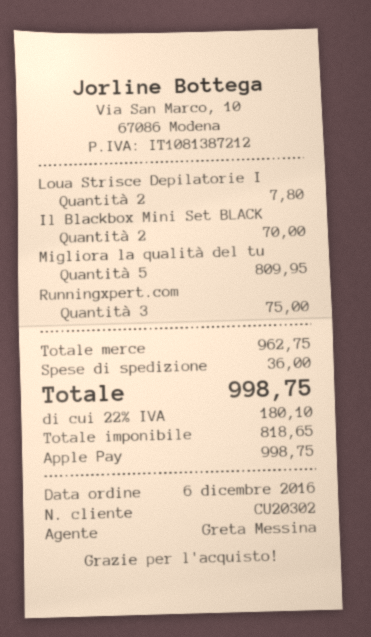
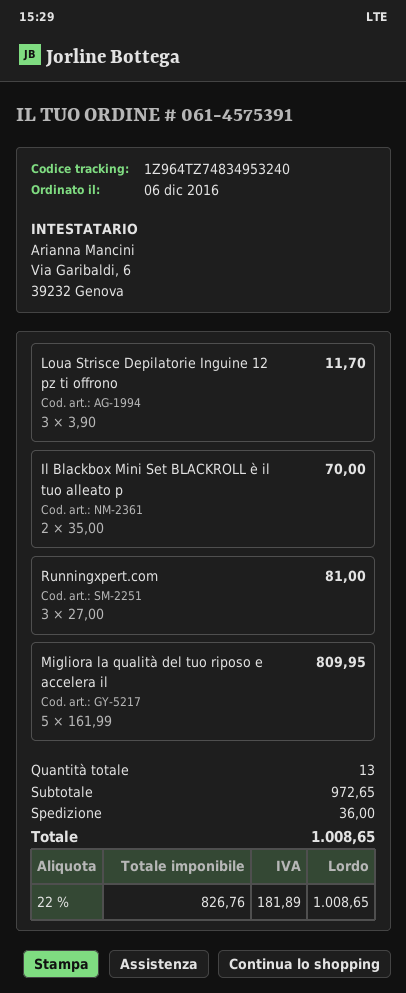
Loua Strisce Depilatorie I: 2 for 7.80 -> 3 for 11.70
Runningxpert.com: 3 for 75.00 -> 3 for 81.00
subtotal: 962.75 -> 972.65
net: 818.65 -> 826.76
tax: 22% = 180.10 -> 22% = 181.89
total: 998.75 -> 1008.65

